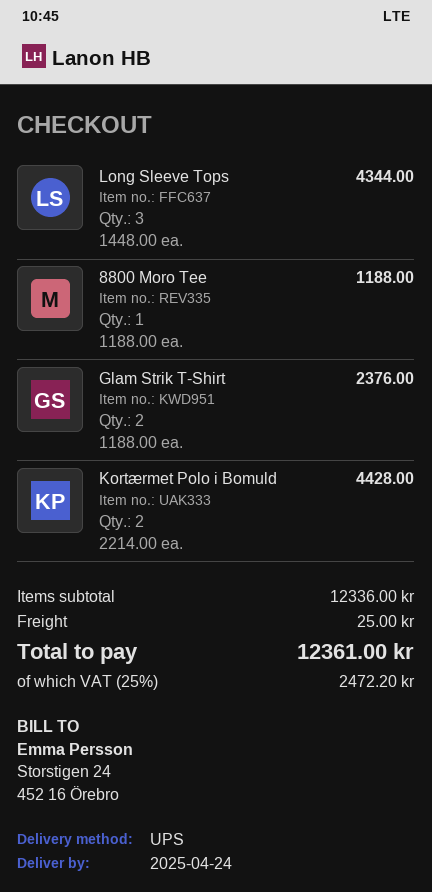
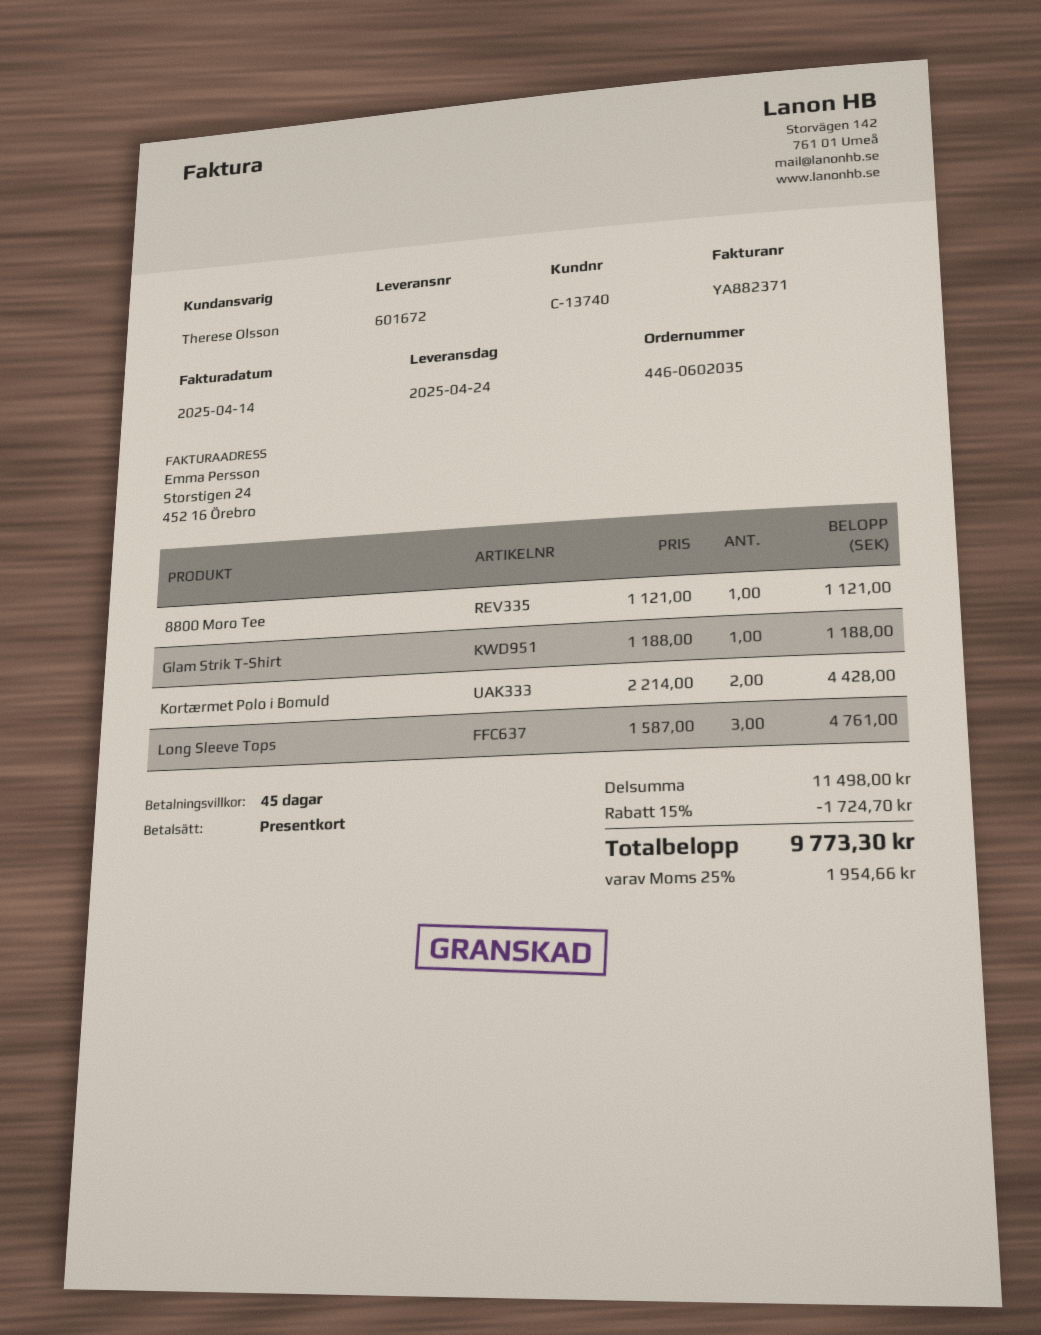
Long Sleeve Tops: 3 x 1448.00 = 4344.00 -> 3 x 1587.00 = 4761.00
8800 Moro Tee: 1 x 1188.00 = 1188.00 -> 1 x 1121.00 = 1121.00
Glam Strik T-Shirt: 2 x 1188.00 = 2376.00 -> 1 x 1188.00 = 1188.00
subtotal: 12336.00 -> 11498.00
discount: none -> 15% = 1724.70
shipping: 25.00 -> none
tax: 25% = 2472.20 -> 25% = 1954.66
total: 12361.00 -> 9773.30

